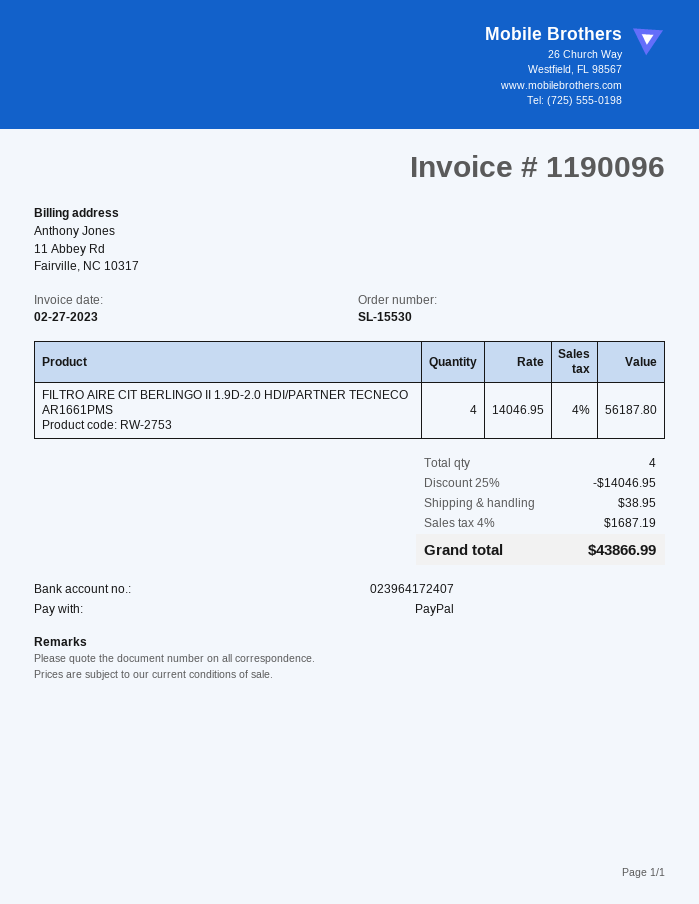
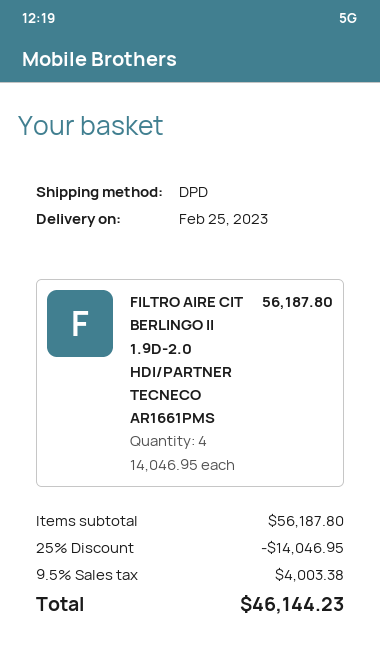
shipping: 38.95 -> none
tax: 4% = 1687.19 -> 9.5% = 4003.38
total: 43866.99 -> 46144.23

